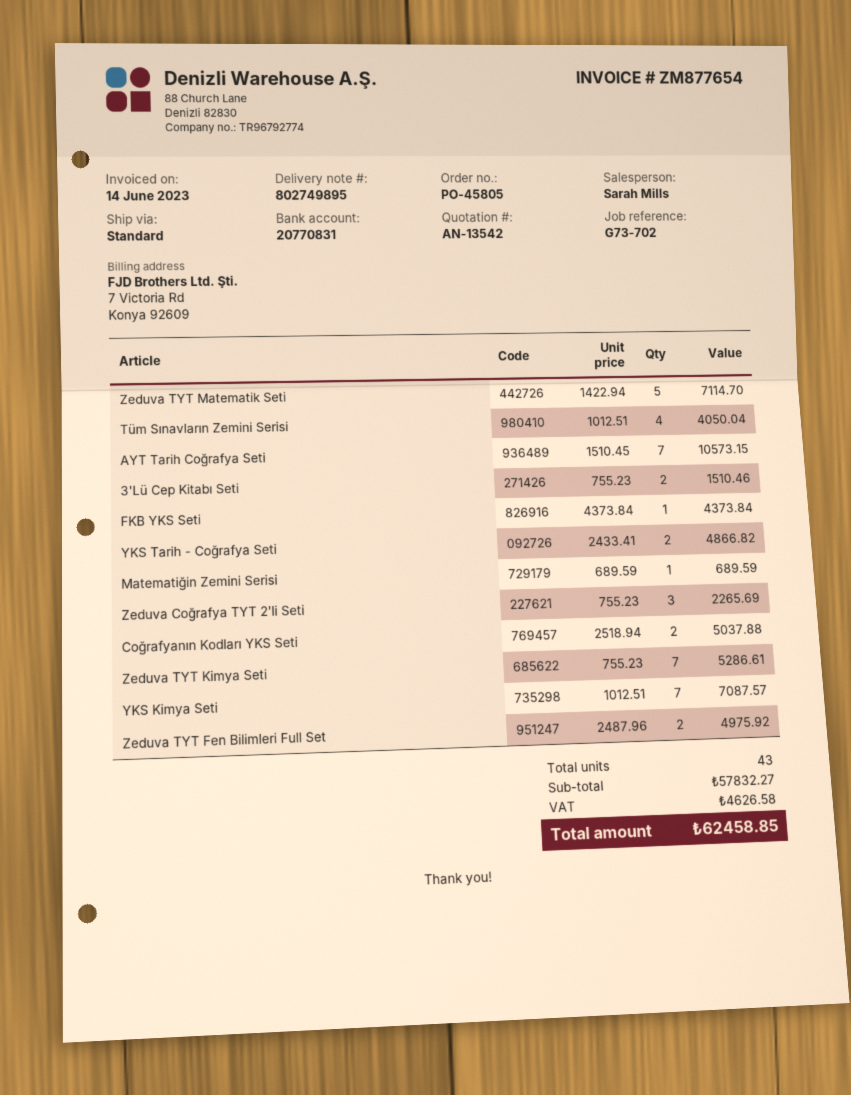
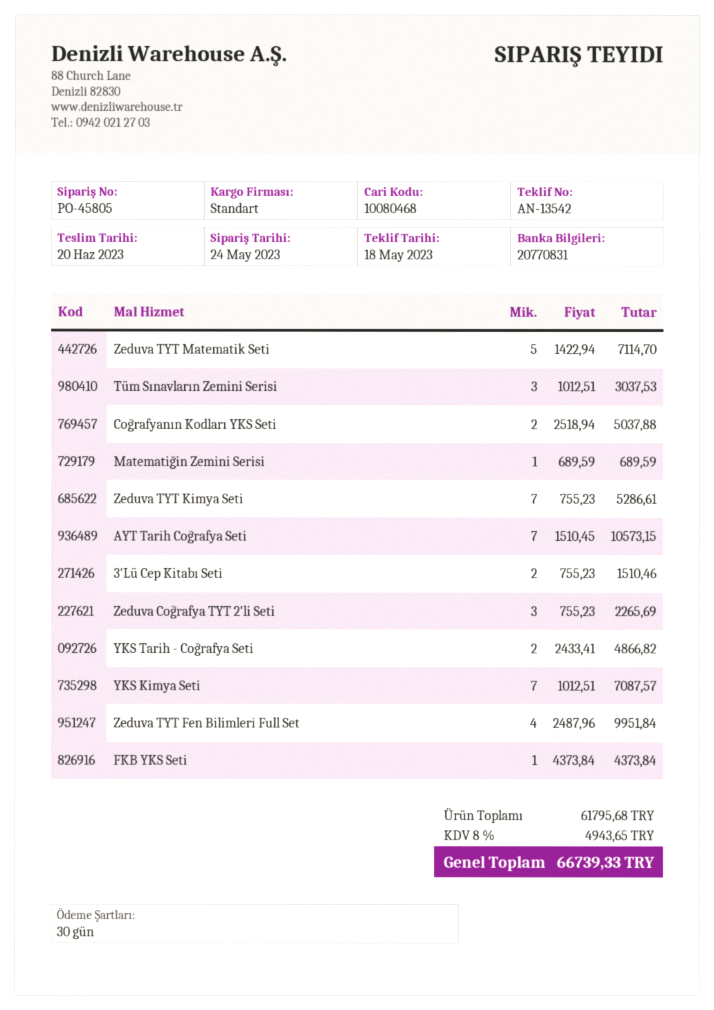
Tüm Sınavların Zemini Serisi: 4 x 1012.51 = 4050.04 -> 3 x 1012.51 = 3037.53
Zeduva TYT Fen Bilimleri Full Set: 2 x 2487.96 = 4975.92 -> 4 x 2487.96 = 9951.84
subtotal: 57832.27 -> 61795.68
tax: 4626.58 -> 4943.65
total: 62458.85 -> 66739.33

